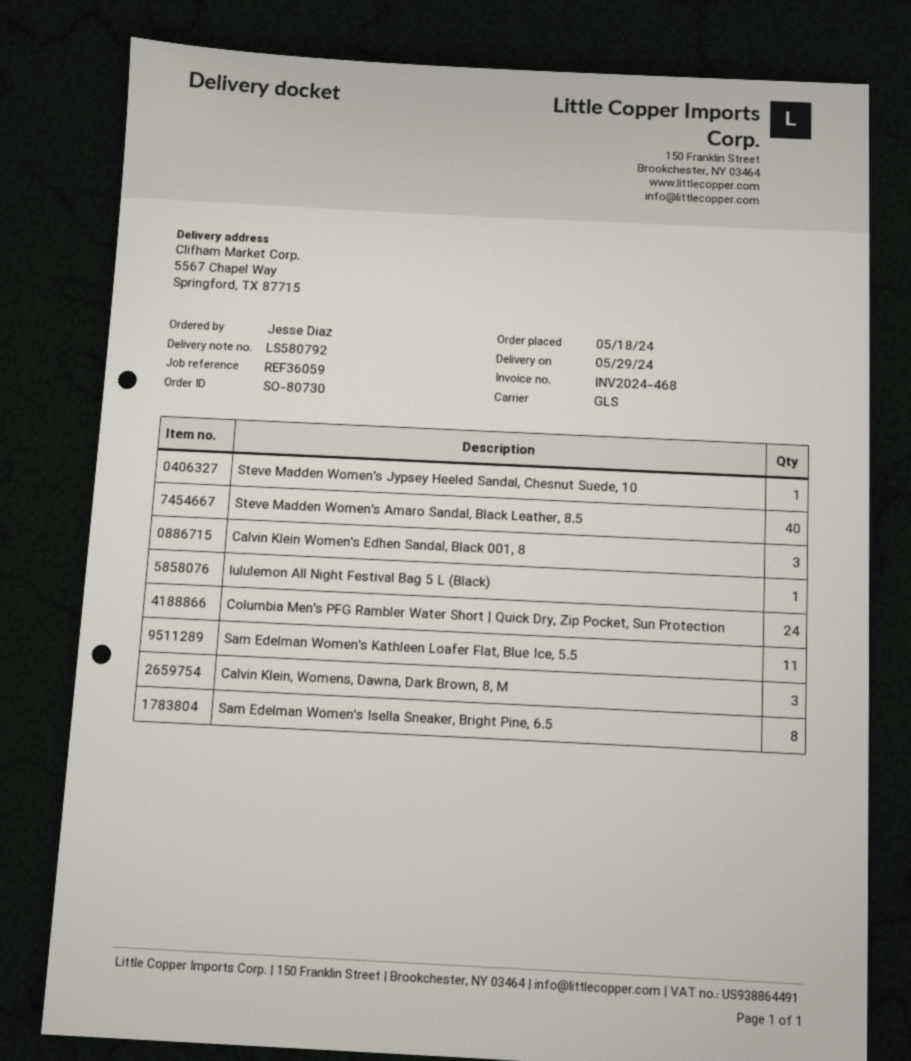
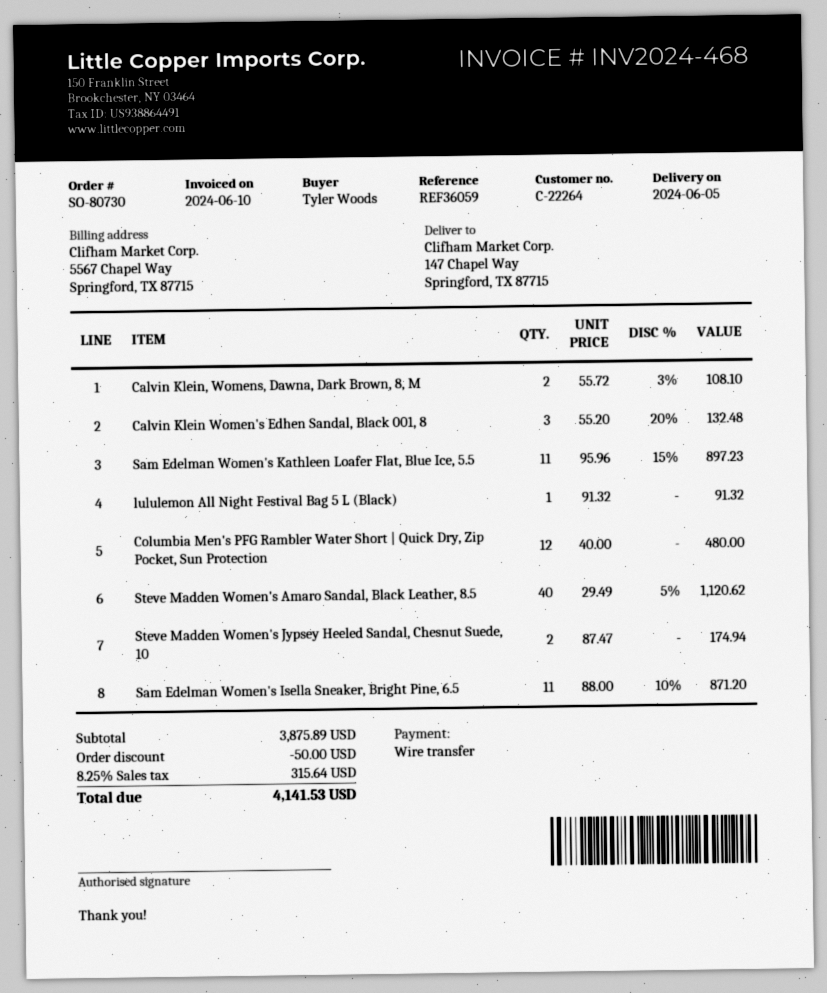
delivery date: 2024-05-29 -> 2024-06-05
ordered by: Jesse Diaz -> Tyler Woods
ship to: 5567 Chapel Way, Springford, TX 87715 -> 147 Chapel Way, Springford, TX 87715
Steve Madden Women's Jypsey Heeled Sandal, Chesnut Suede, 10: 1 -> 2
Columbia Men's PFG Rambler Water Short | Quick Dry, Zip Pocket, Sun Protection: 24 -> 12
Calvin Klein, Womens, Dawna, Dark Brown, 8, M: 3 -> 2
Sam Edelman Women's Isella Sneaker, Bright Pine, 6.5: 8 -> 11

